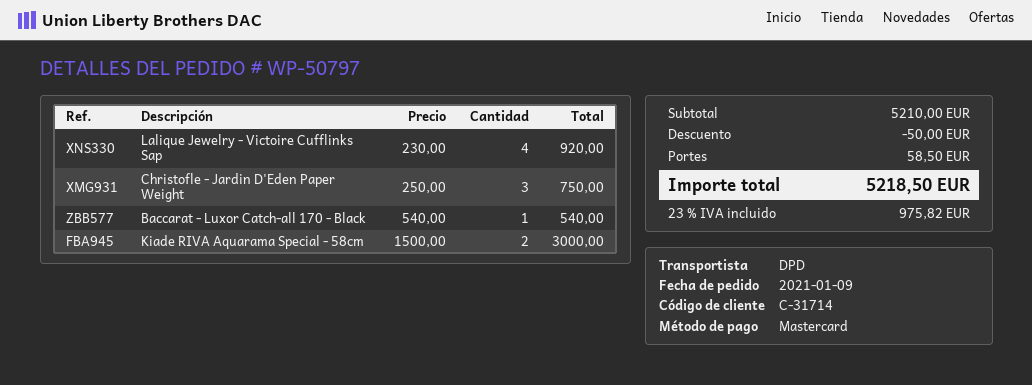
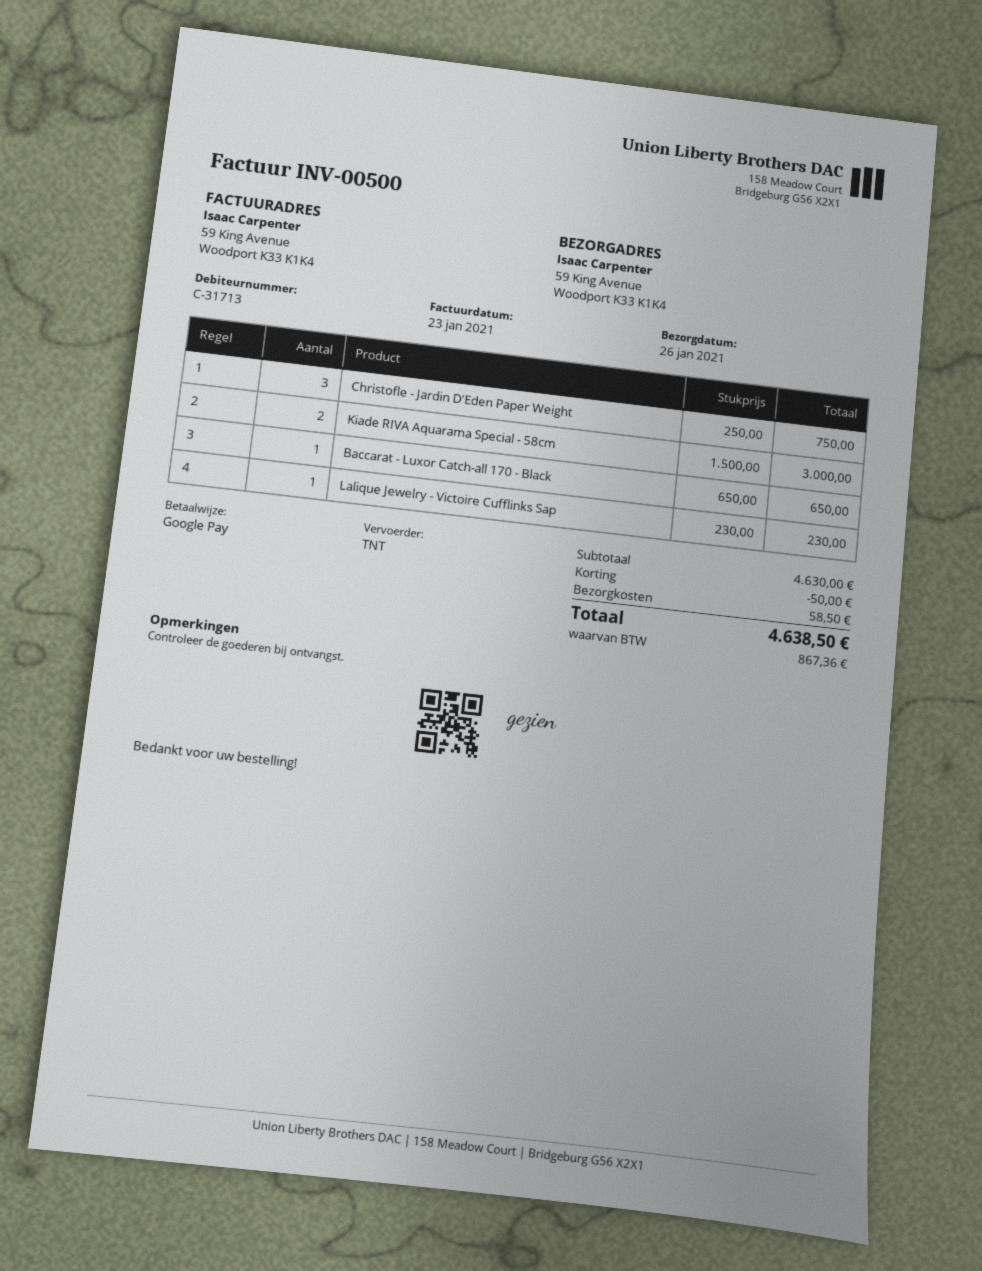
customer number: C-31714 -> C-31713
payment method: Mastercard -> Google Pay
shipping method: DPD -> TNT
Lalique Jewelry - Victoire Cufflinks Sap: 4 x 230.00 = 920.00 -> 1 x 230.00 = 230.00
Baccarat - Luxor Catch-all 170 - Black: 1 x 540.00 = 540.00 -> 1 x 650.00 = 650.00
subtotal: 5210.00 -> 4630.00
tax: 975.82 -> 867.36
total: 5218.50 -> 4638.50

